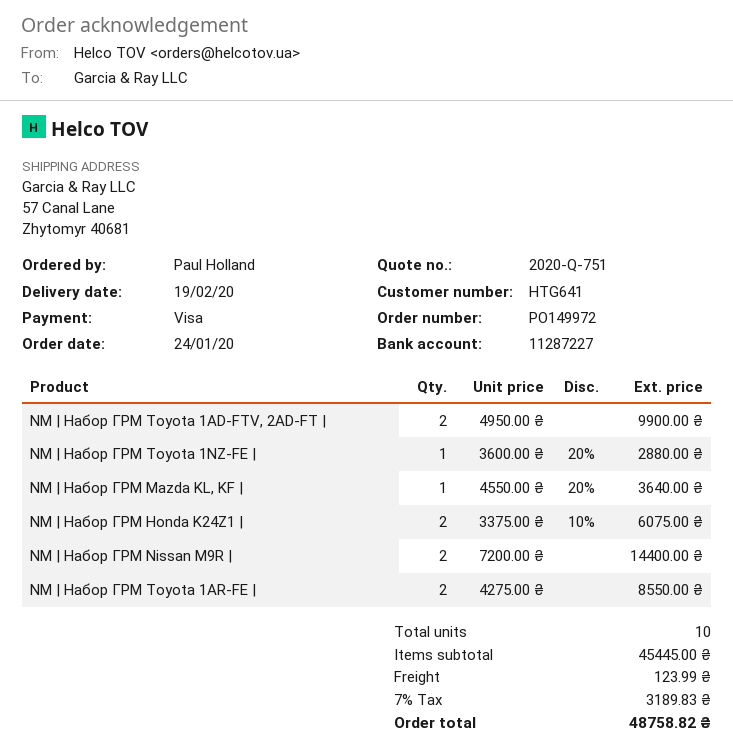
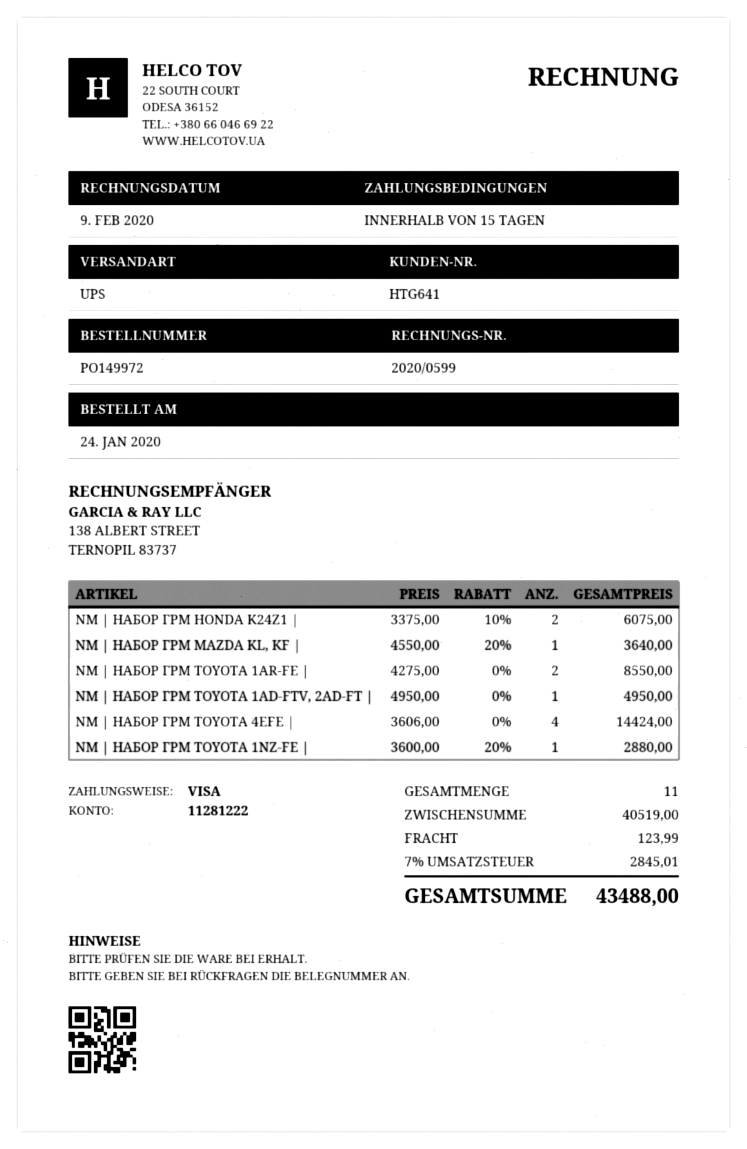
bank account: 11287227 -> 11281222
NM | Набор ГРМ Toyota 1AD-FTV, 2AD-FT |: 2 x 4950.00 = 9900.00 -> 1 x 4950.00 = 4950.00
NM | Набор ГРМ Nissan M9R |: 2 x 7200.00 = 14400.00 -> none
NM | НАБОР ГРМ TOYOTA 4EFE |: none -> 4 x 3606.00 = 14424.00
total quantity: 10 -> 11
subtotal: 45445.00 -> 40519.00
tax: 7% = 3189.83 -> 7% = 2845.01
total: 48758.82 -> 43488.00

